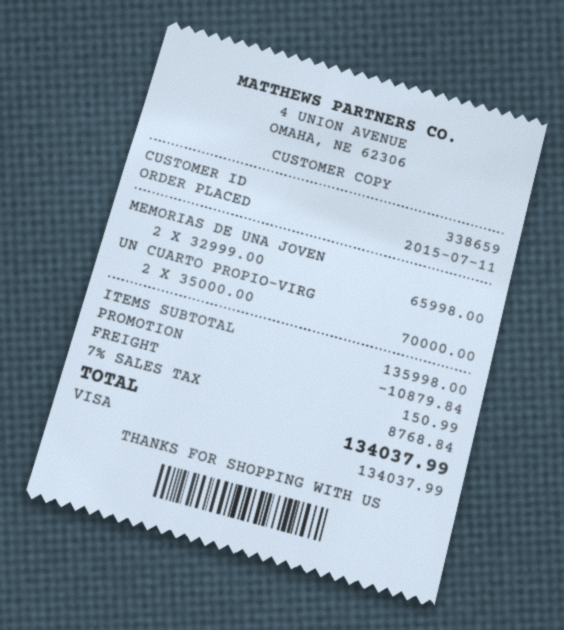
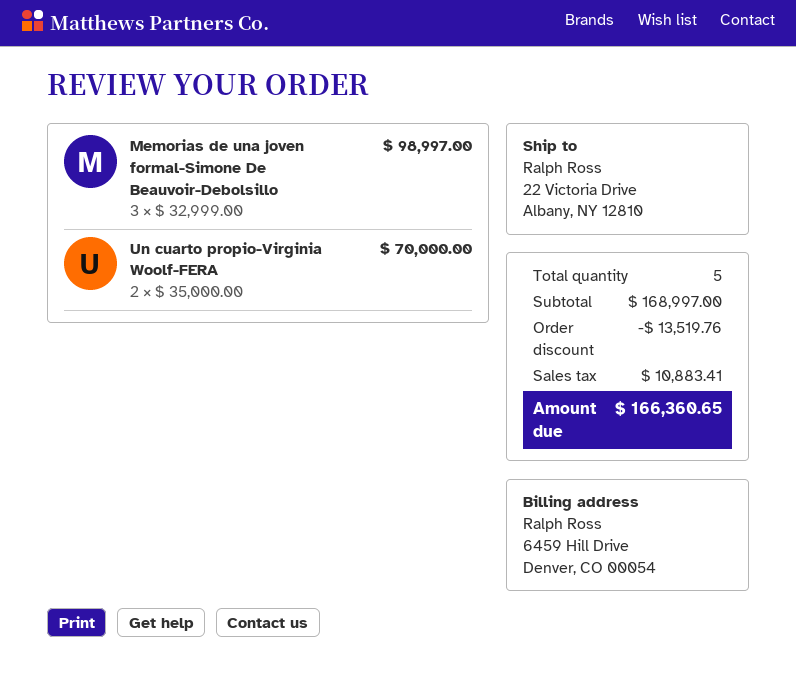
MEMORIAS DE UNA JOVEN: 2 x 32999.00 = 65998.00 -> 3 x 32999.00 = 98997.00
subtotal: 135998.00 -> 168997.00
discount: 10879.84 -> 13519.76
shipping: 150.99 -> none
tax: 8768.84 -> 10883.41
total: 134037.99 -> 166360.65

